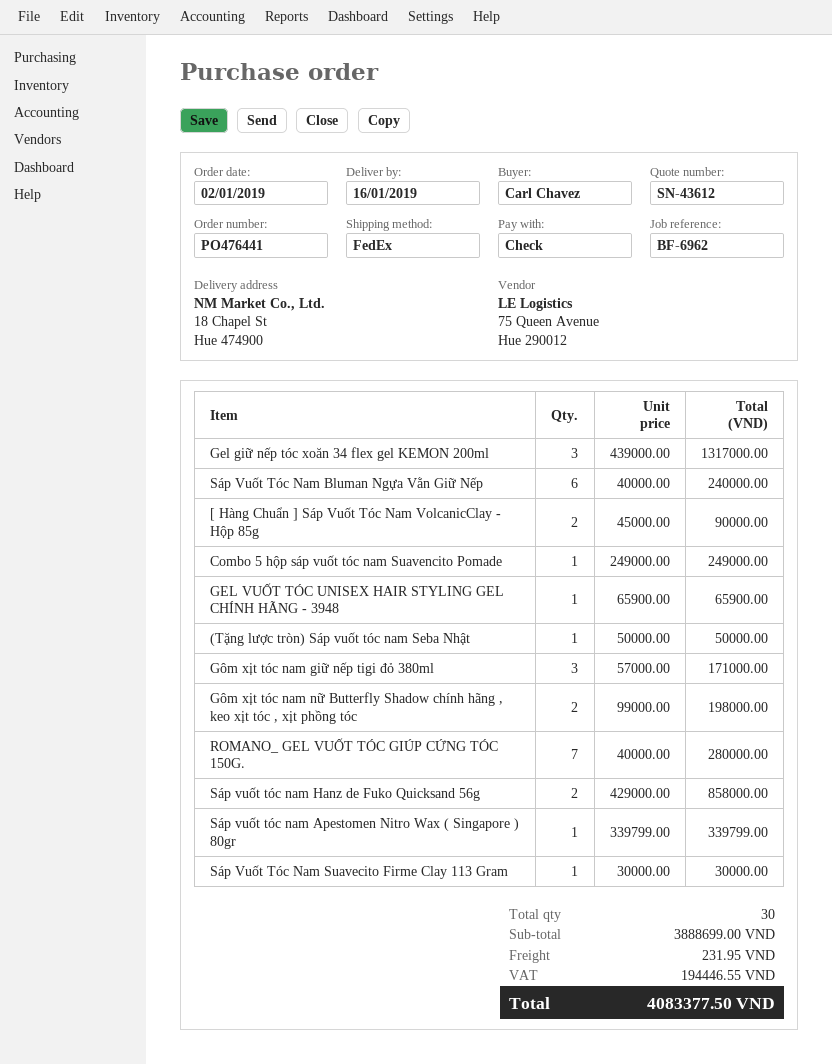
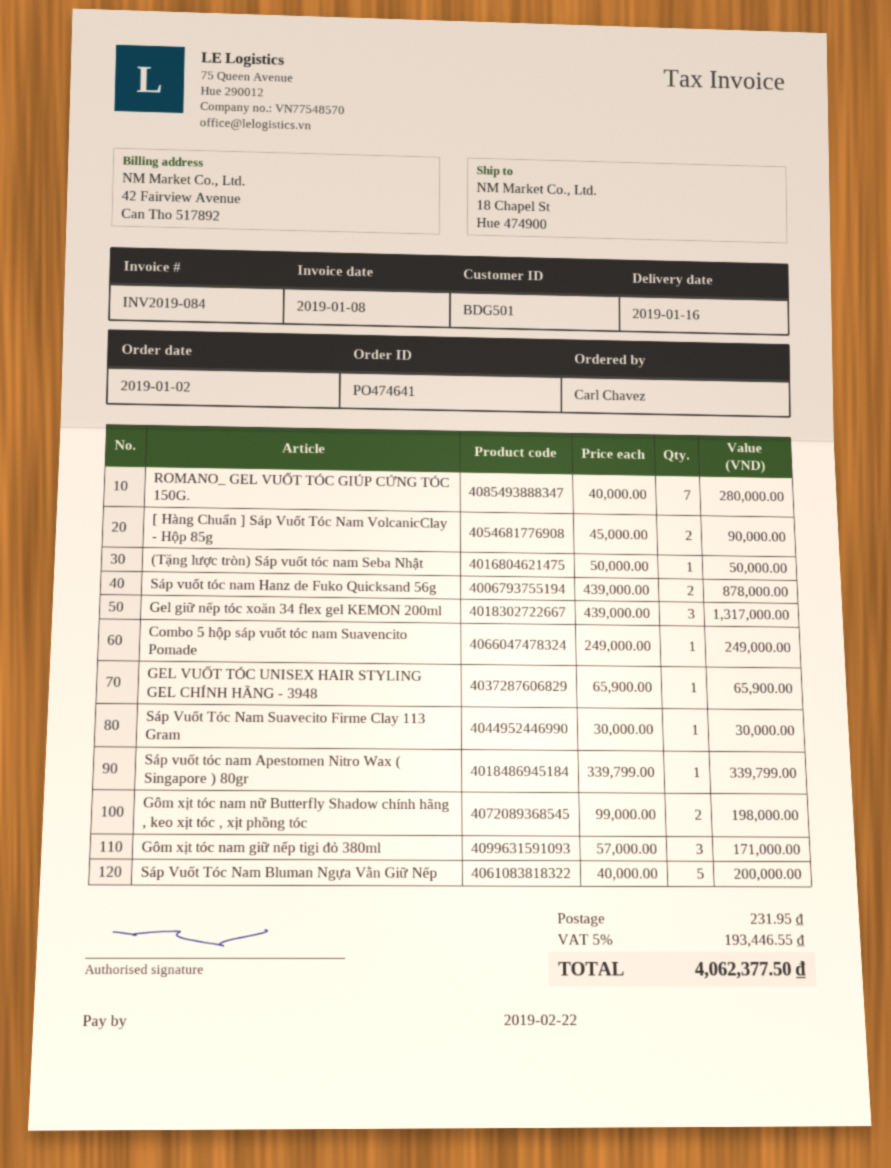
order number: PO476441 -> PO474641
Sáp Vuốt Tóc Nam Bluman Ngựa Vằn Giữ Nếp: 6 x 40000.00 = 240000.00 -> 5 x 40000.00 = 200000.00
Sáp vuốt tóc nam Hanz de Fuko Quicksand 56g: 2 x 429000.00 = 858000.00 -> 2 x 439000.00 = 878000.00
tax: 194446.55 -> 193446.55
total: 4083377.50 -> 4062377.50

